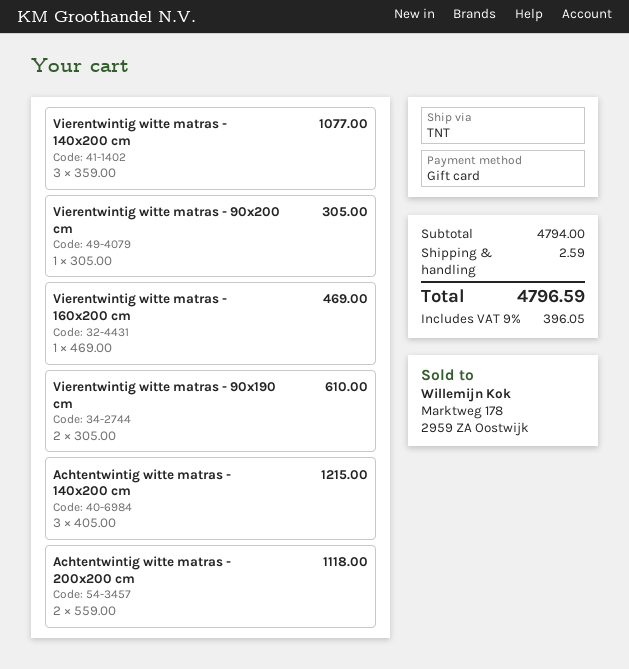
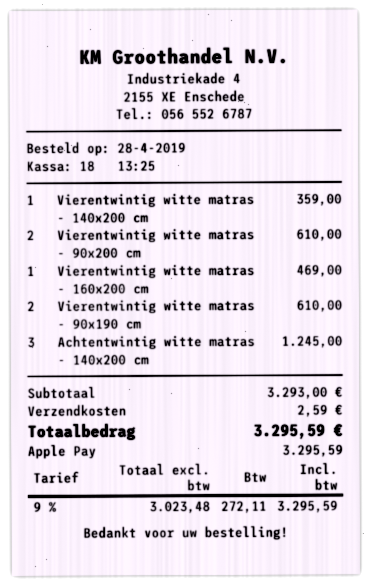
payment method: gift card -> Apple Pay
Vierentwintig witte matras - 140x200 cm: 3 for 1077.00 -> 1 for 359.00
Vierentwintig witte matras - 90x200 cm: 1 for 305.00 -> 2 for 610.00
Achtentwintig witte matras - 140x200 cm: 3 for 1215.00 -> 3 for 1245.00
Achtentwintig witte matras - 200x200 cm: 2 for 1118.00 -> none
subtotal: 4794.00 -> 3293.00
tax: 9% = 396.05 -> 9% = 272.11
total: 4796.59 -> 3295.59

